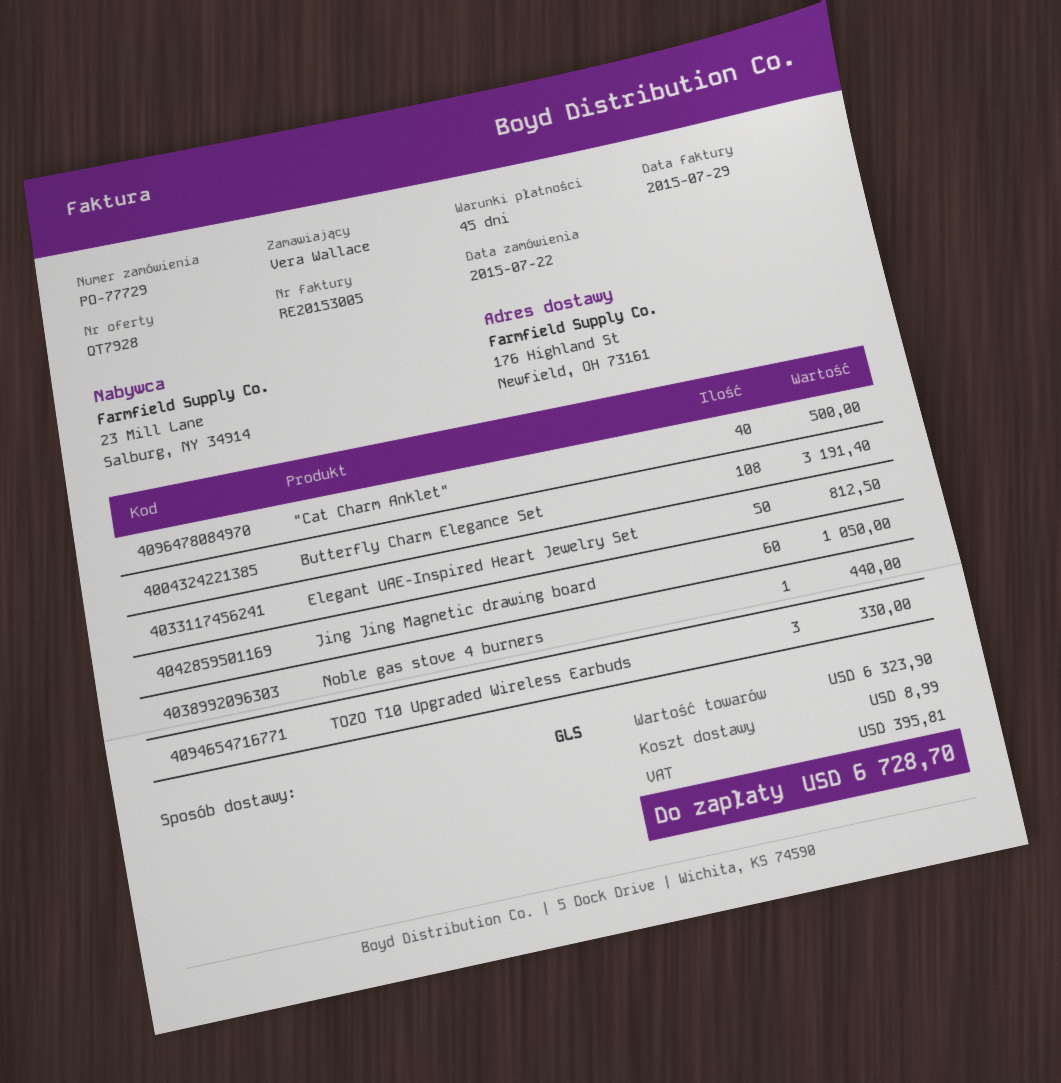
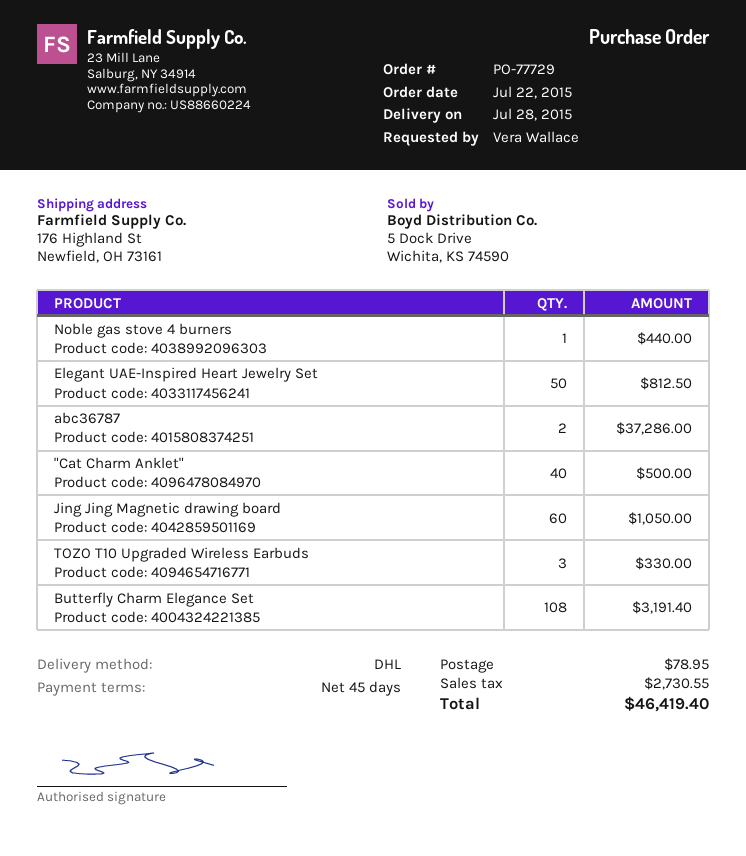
shipping method: GLS -> DHL
abc36787: none -> 2 for 37286.00
shipping: 8.99 -> 78.95
tax: 395.81 -> 2730.55
total: 6728.70 -> 46419.40

